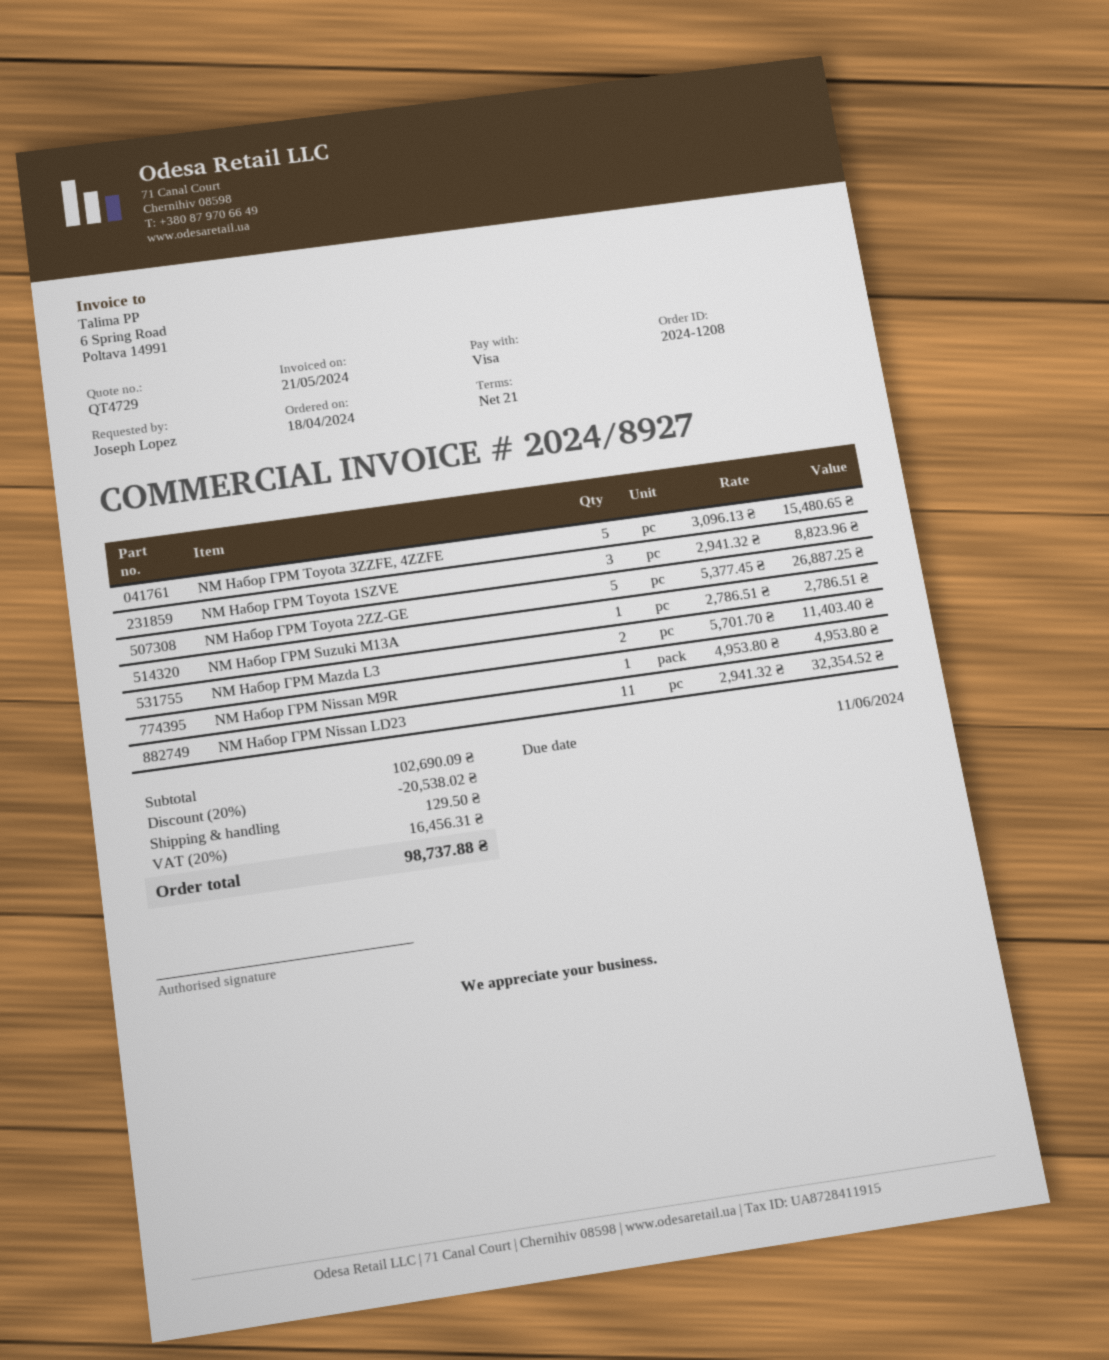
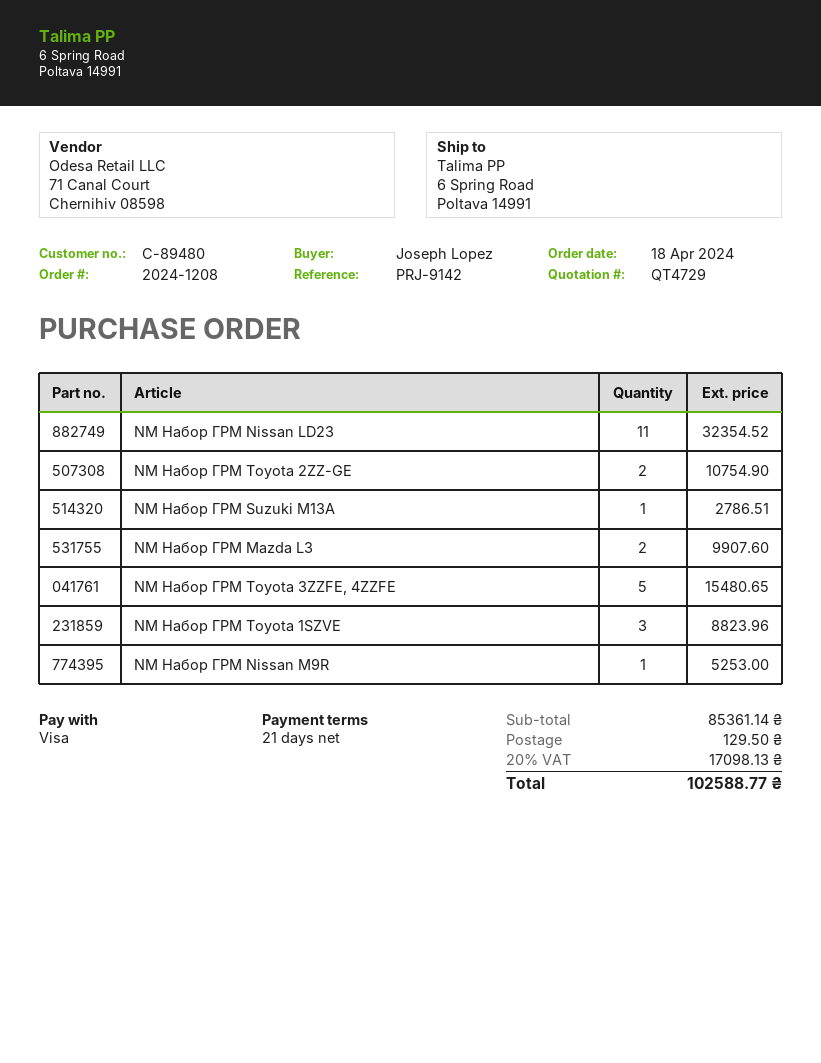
NM Набор ГРМ Toyota 2ZZ-GE: 5 for 26887.25 -> 2 for 10754.90
NM Набор ГРМ Mazda L3: 2 for 11403.40 -> 2 for 9907.60
NM Набор ГРМ Nissan M9R: 1 for 4953.80 -> 1 for 5253.00
subtotal: 102690.09 -> 85361.14
discount: 20% = 20538.02 -> none
tax: 20% = 16456.31 -> 20% = 17098.13
total: 98737.88 -> 102588.77

